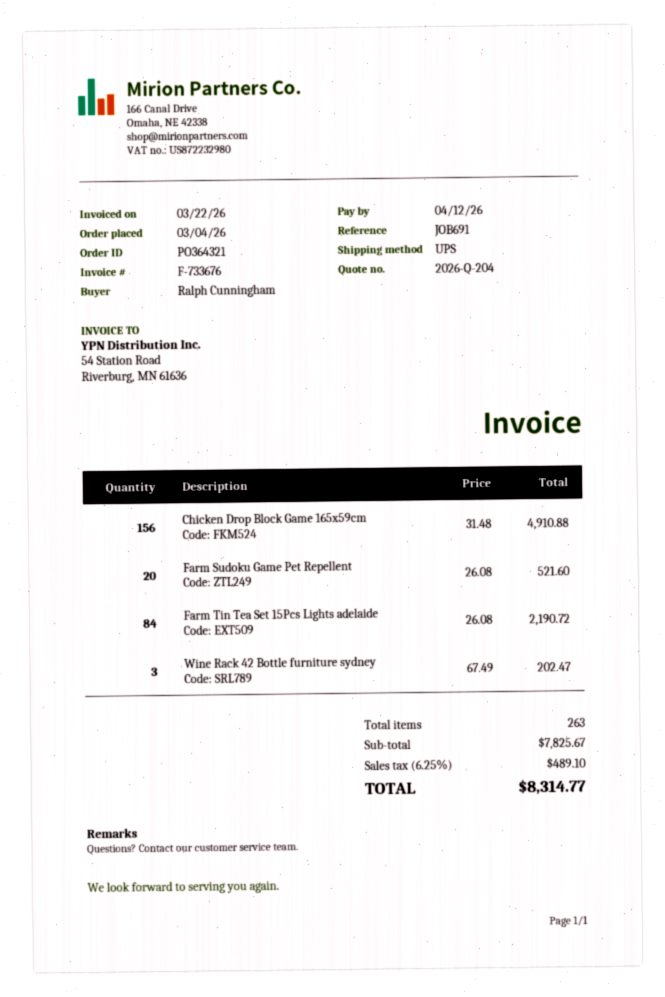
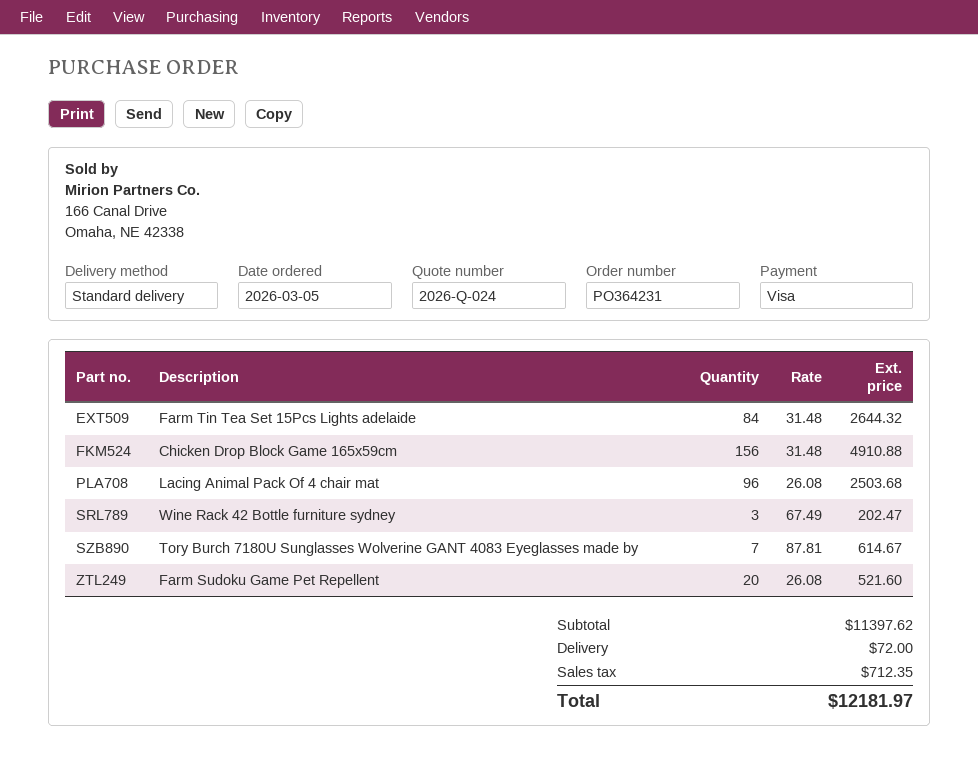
quote number: 2026-Q-204 -> 2026-Q-024
order number: PO364321 -> PO364231
order date: 2026-03-04 -> 2026-03-05
shipping method: UPS -> standard
Farm Tin Tea Set 15Pcs Lights adelaide: 84 x 26.08 = 2190.72 -> 84 x 31.48 = 2644.32
Lacing Animal Pack Of 4 chair mat: none -> 96 x 26.08 = 2503.68
Tory Burch 7180U Sunglasses Wolverine GANT 4083 Eyeglasses made by: none -> 7 x 87.81 = 614.67
subtotal: 7825.67 -> 11397.62
shipping: none -> 72.00
tax: 489.10 -> 712.35
total: 8314.77 -> 12181.97

